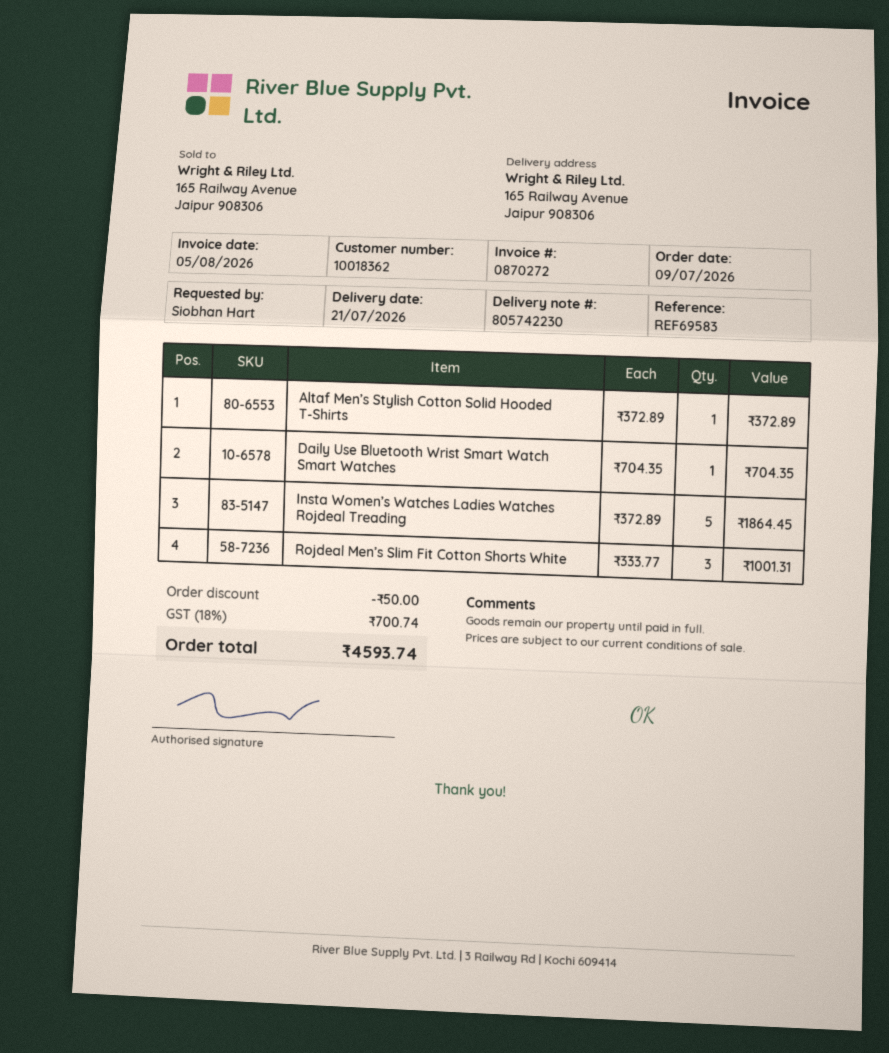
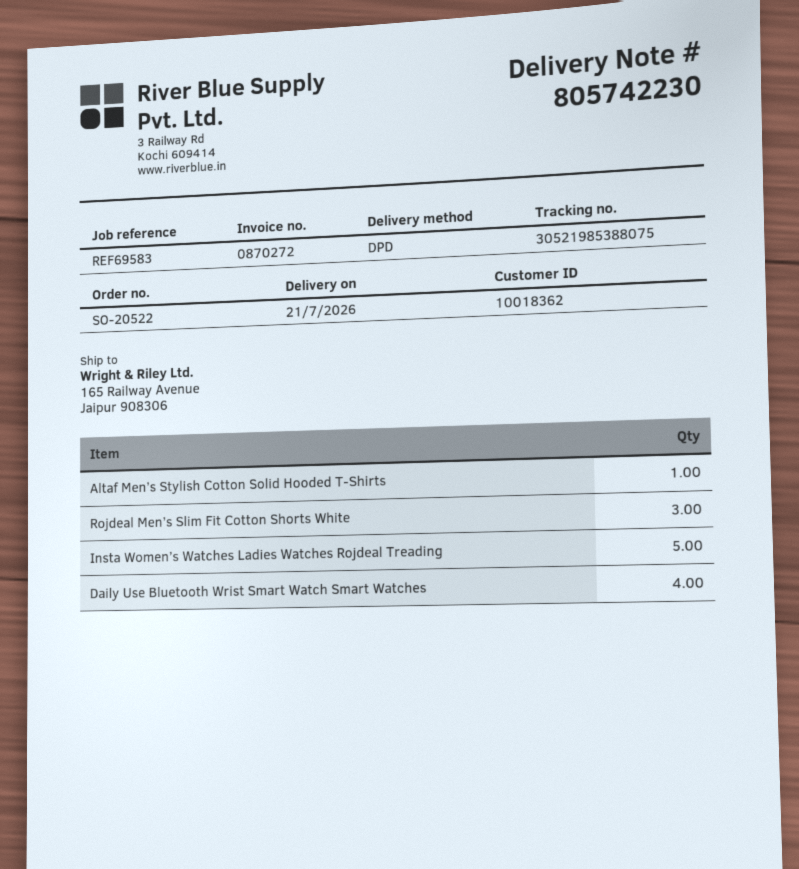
Daily Use Bluetooth Wrist Smart Watch Smart Watches: 1 -> 4

